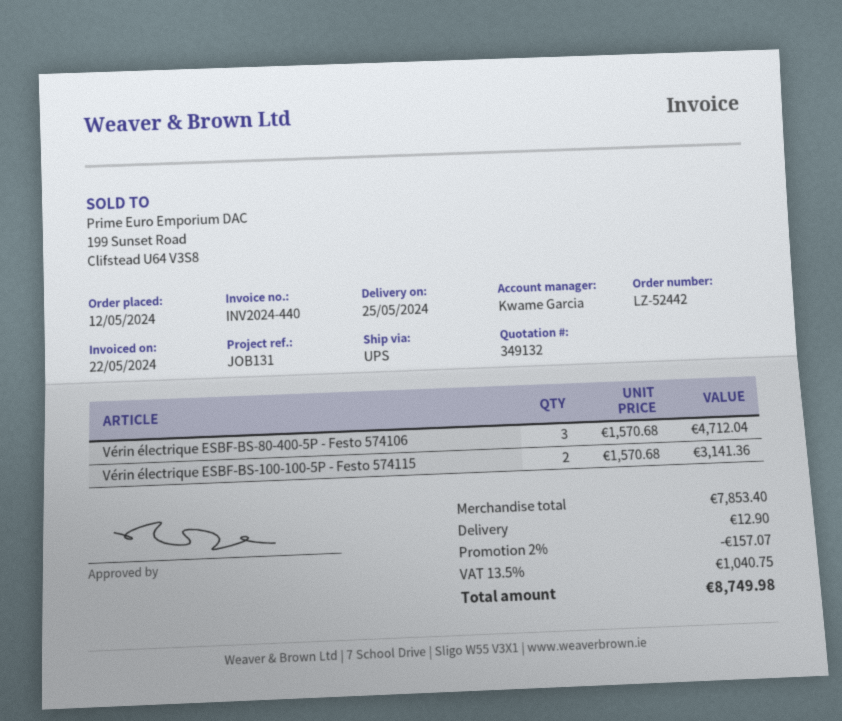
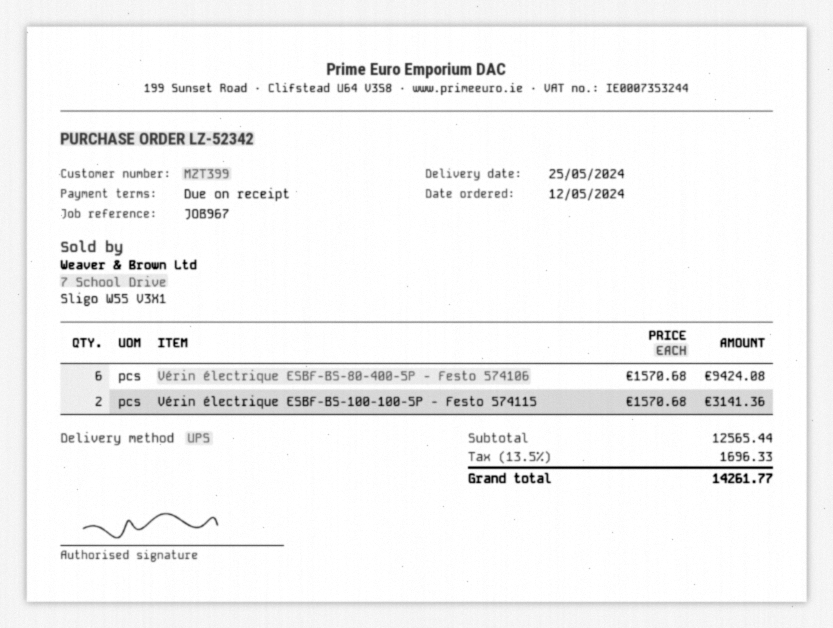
order number: LZ-52442 -> LZ-52342
reference: JOB131 -> JOB967
Vérin électrique ESBF-BS-80-400-5P - Festo 574106: 3 x 1570.68 = 4712.04 -> 6 x 1570.68 = 9424.08
subtotal: 7853.40 -> 12565.44
discount: 2% = 157.07 -> none
shipping: 12.90 -> none
tax: 13.5% = 1040.75 -> 13.5% = 1696.33
total: 8749.98 -> 14261.77

